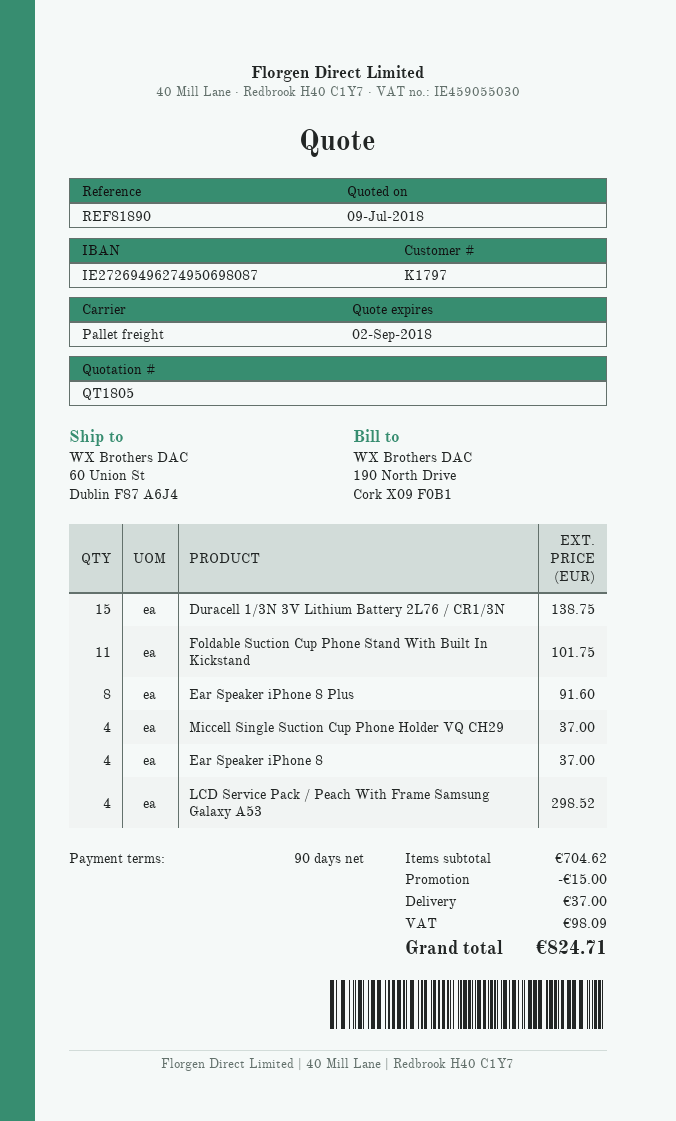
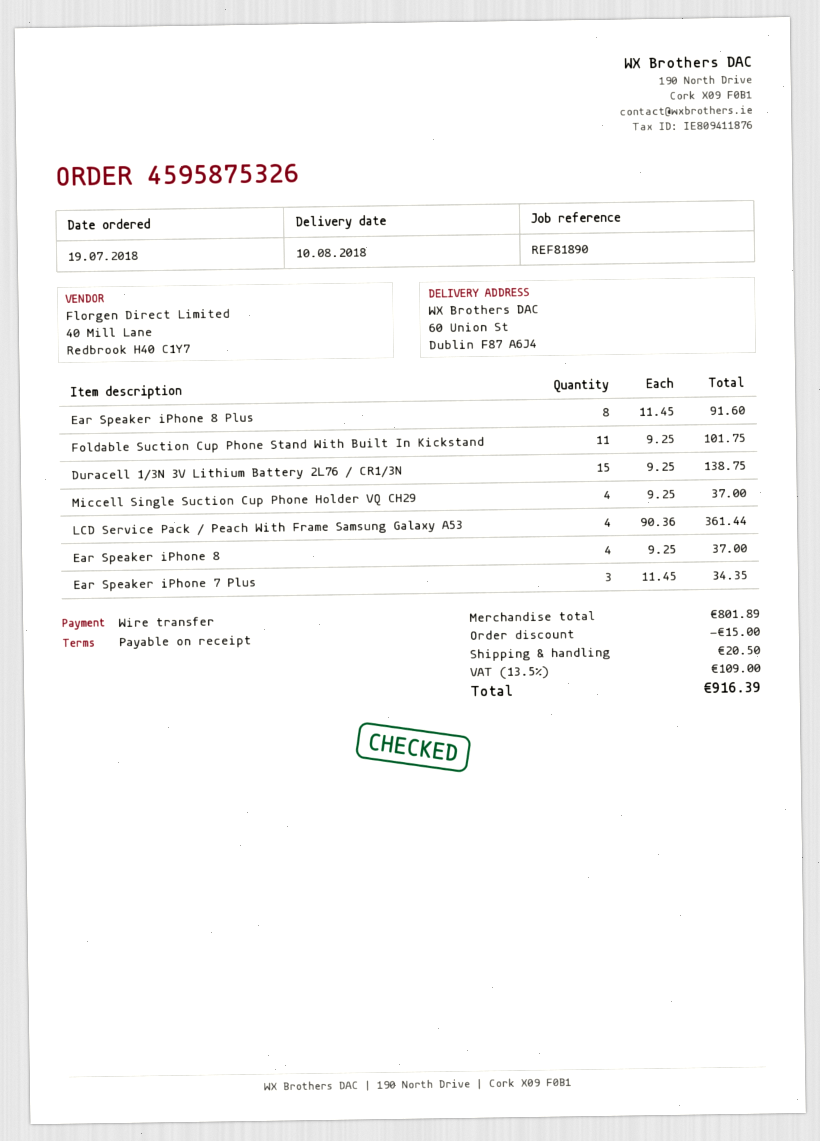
payment terms: 90 days -> on receipt
LCD Service Pack / Peach With Frame Samsung Galaxy A53: 4 for 298.52 -> 4 for 361.44
Ear Speaker iPhone 7 Plus: none -> 3 for 34.35
subtotal: 704.62 -> 801.89
shipping: 37.00 -> 20.50
tax: 98.09 -> 109.00
total: 824.71 -> 916.39

